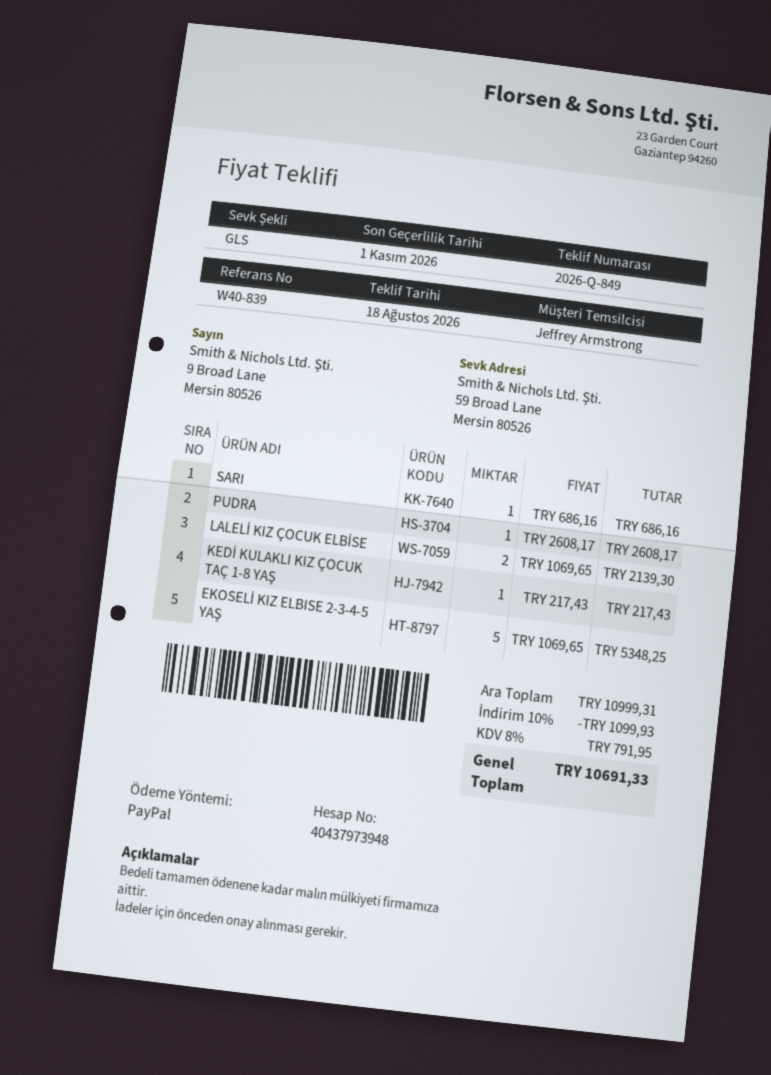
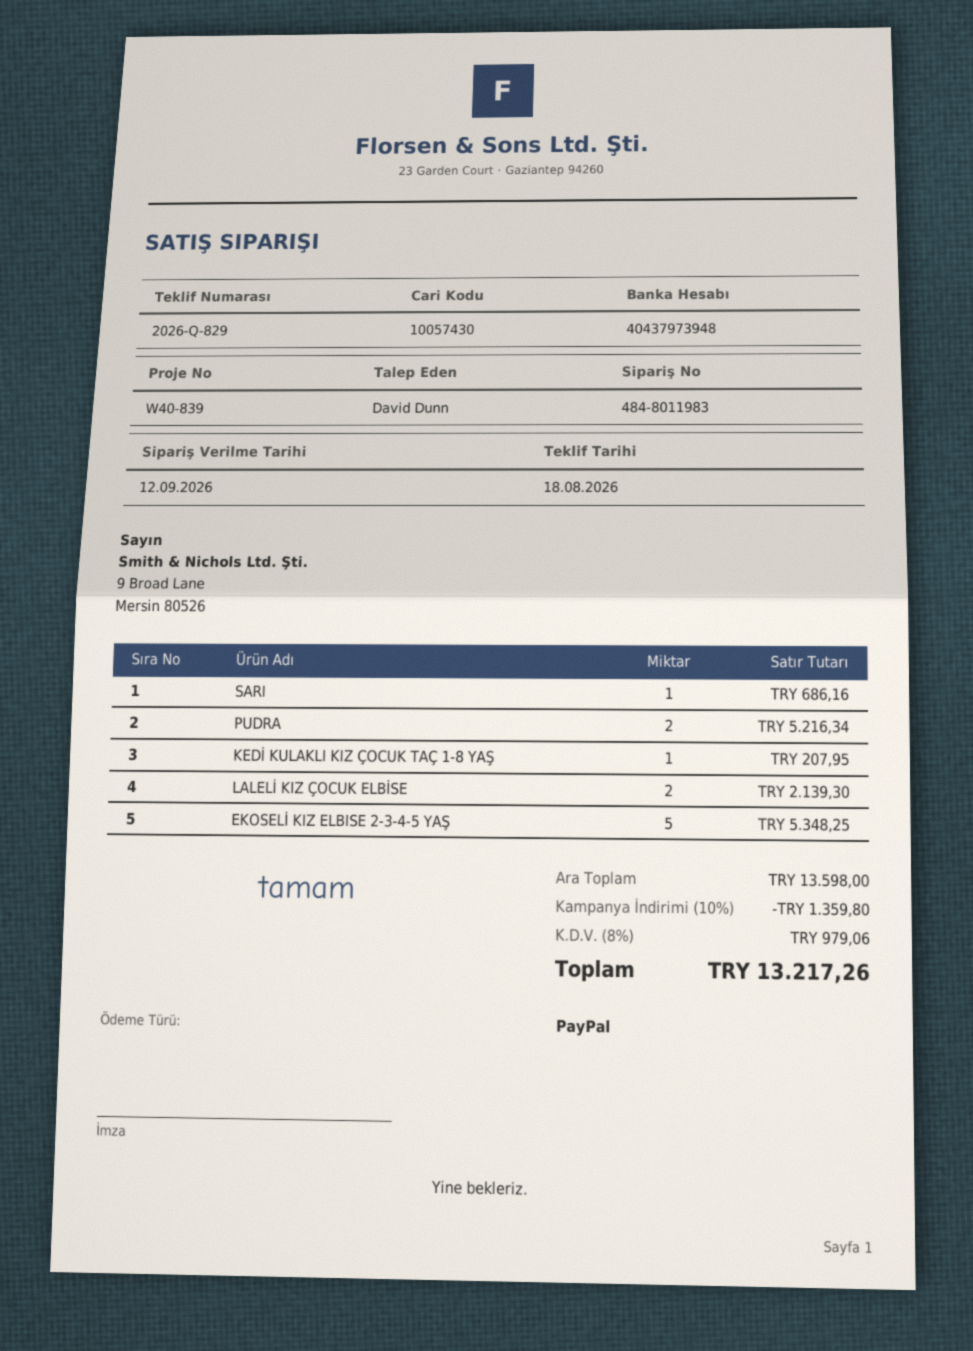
quote number: 2026-Q-849 -> 2026-Q-829
PUDRA: 1 for 2608.17 -> 2 for 5216.34
KEDİ KULAKLI KIZ ÇOCUK TAÇ 1-8 YAŞ: 1 for 217.43 -> 1 for 207.95
subtotal: 10999.31 -> 13598.00
discount: 10% = 1099.93 -> 10% = 1359.80
tax: 8% = 791.95 -> 8% = 979.06
total: 10691.33 -> 13217.26

